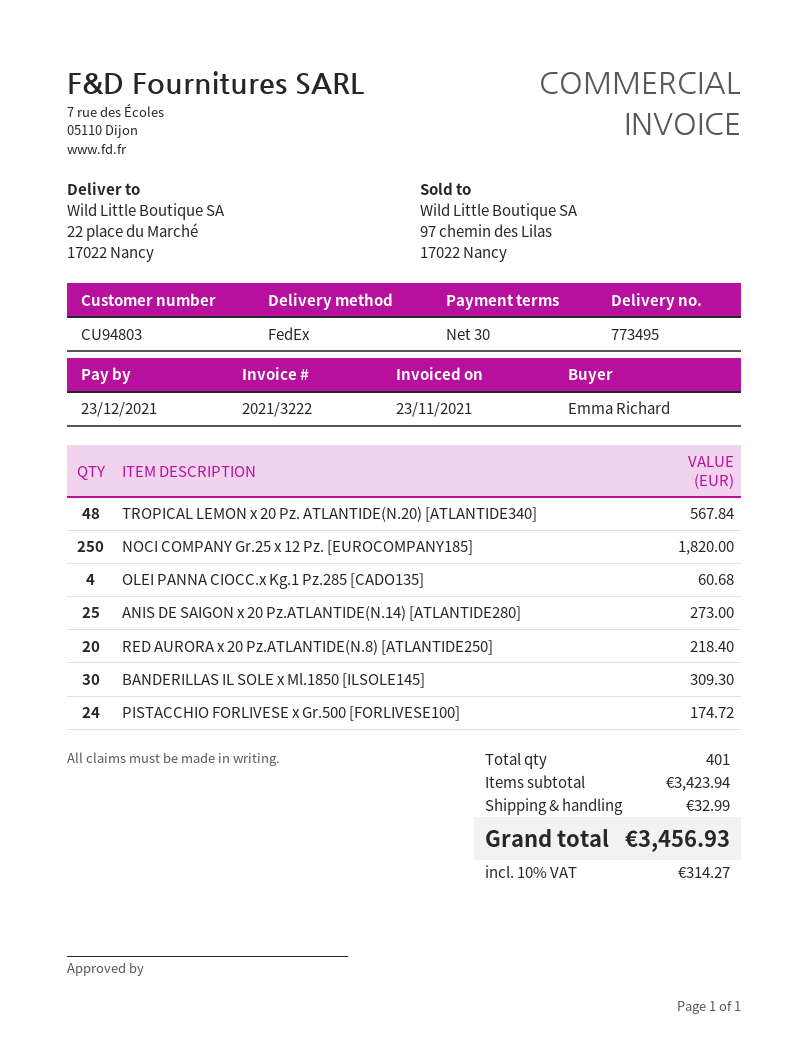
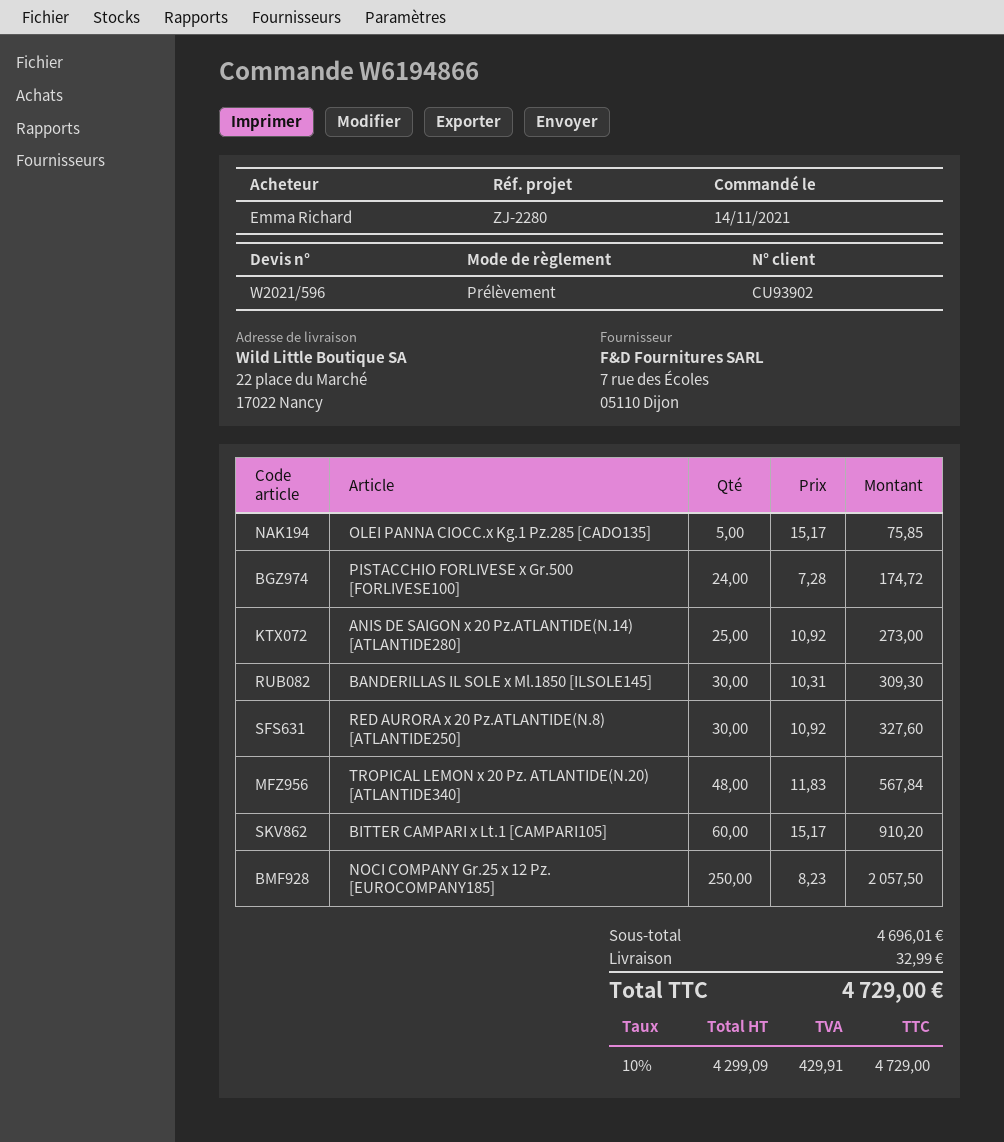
customer number: CU94803 -> CU93902
NOCI COMPANY Gr.25 x 12 Pz. [EUROCOMPANY185]: 250 for 1820.00 -> 250 for 2057.50
OLEI PANNA CIOCC.x Kg.1 Pz.285 [CADO135]: 4 for 60.68 -> 5 for 75.85
RED AURORA x 20 Pz.ATLANTIDE(N.8) [ATLANTIDE250]: 20 for 218.40 -> 30 for 327.60
BITTER CAMPARI x Lt.1 [CAMPARI105]: none -> 60 for 910.20
subtotal: 3423.94 -> 4696.01
tax: 10% = 314.27 -> 10% = 429.91
total: 3456.93 -> 4729.00

